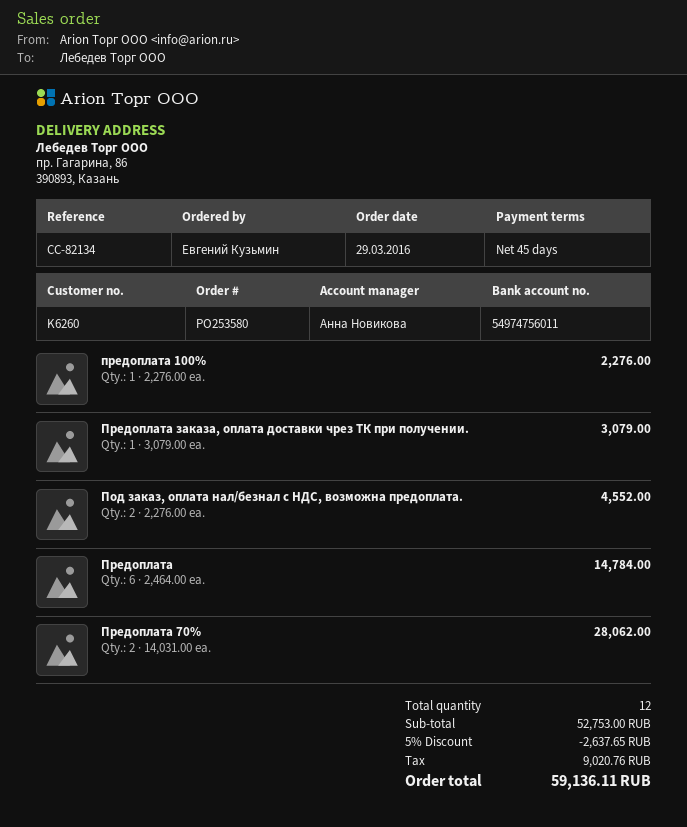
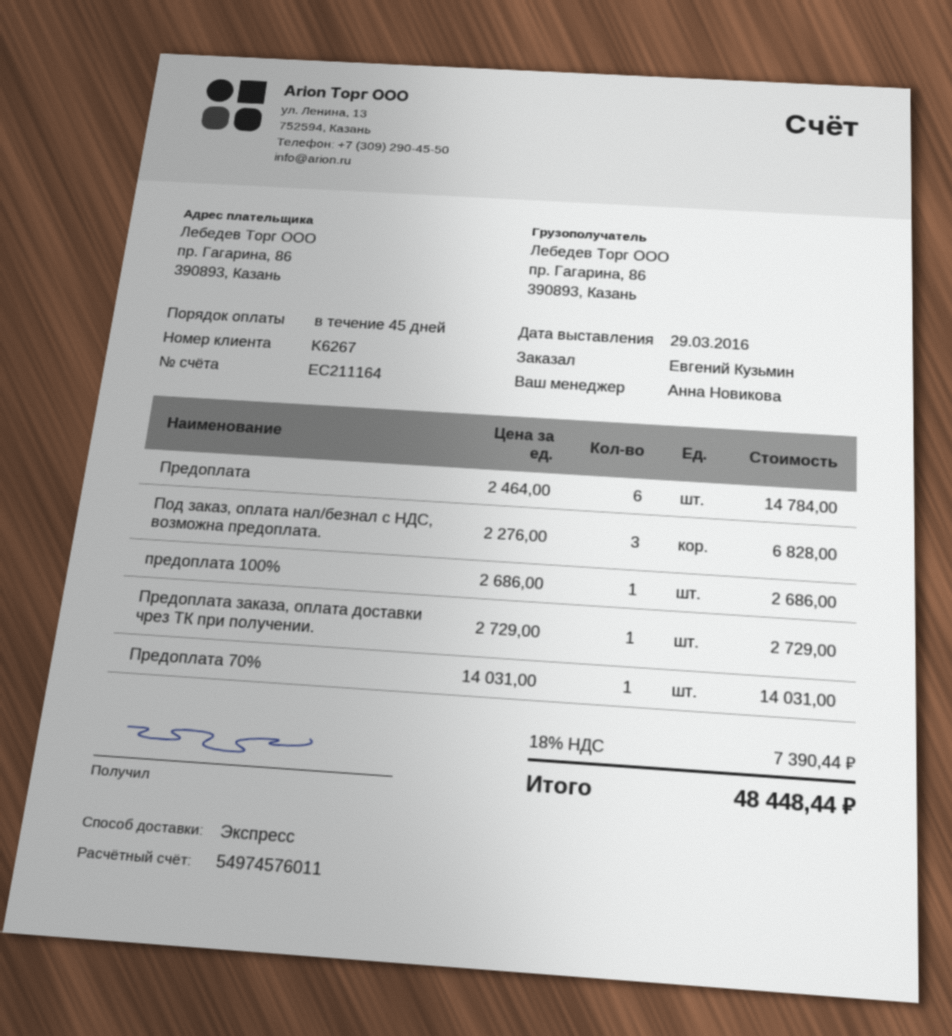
customer number: K6260 -> K6267
bank account: 54974756011 -> 54974576011
предоплата 100%: 1 x 2276.00 = 2276.00 -> 1 x 2686.00 = 2686.00
Предоплата заказа, оплата доставки чрез ТК при получении.: 1 x 3079.00 = 3079.00 -> 1 x 2729.00 = 2729.00
Под заказ, оплата нал/безнал с НДС, возможна предоплата.: 2 x 2276.00 = 4552.00 -> 3 x 2276.00 = 6828.00
Предоплата 70%: 2 x 14031.00 = 28062.00 -> 1 x 14031.00 = 14031.00
discount: 5% = 2637.65 -> none
tax: 9020.76 -> 7390.44
total: 59136.11 -> 48448.44

